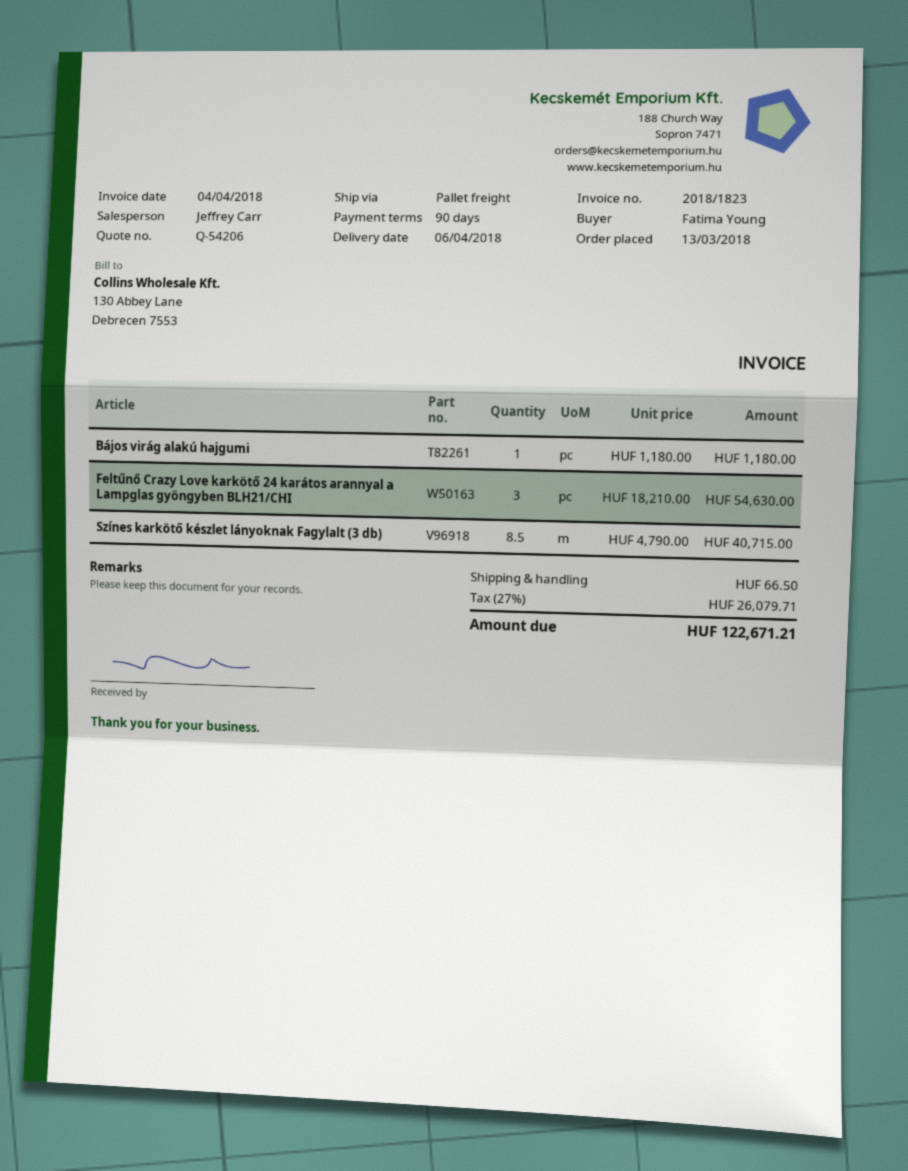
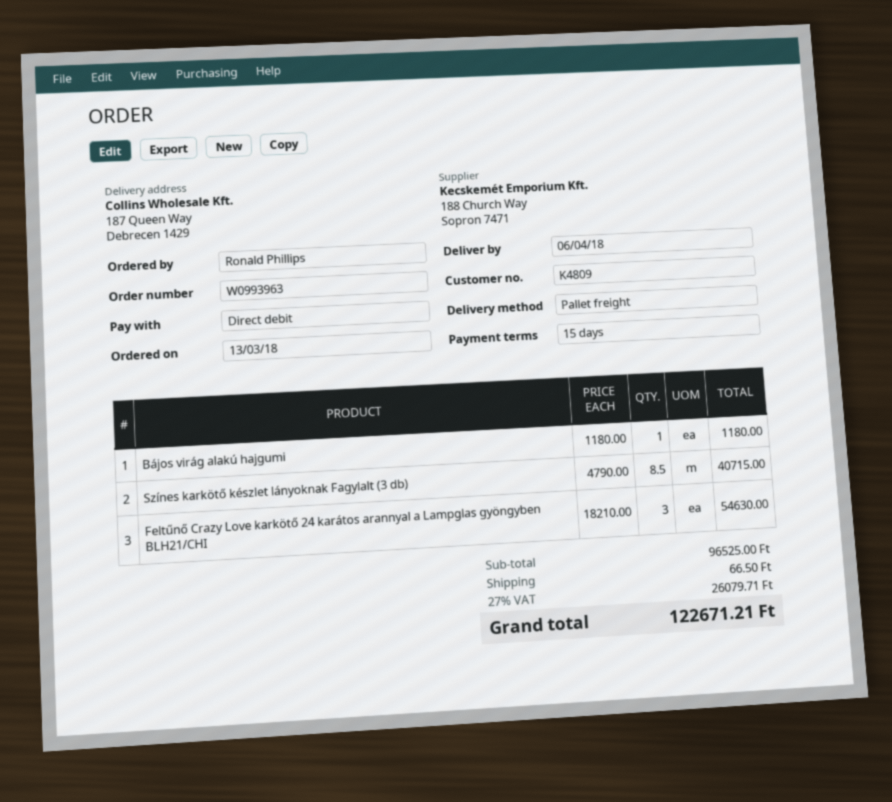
payment terms: 90 days -> 15 days
ordered by: Fatima Young -> Ronald Phillips

